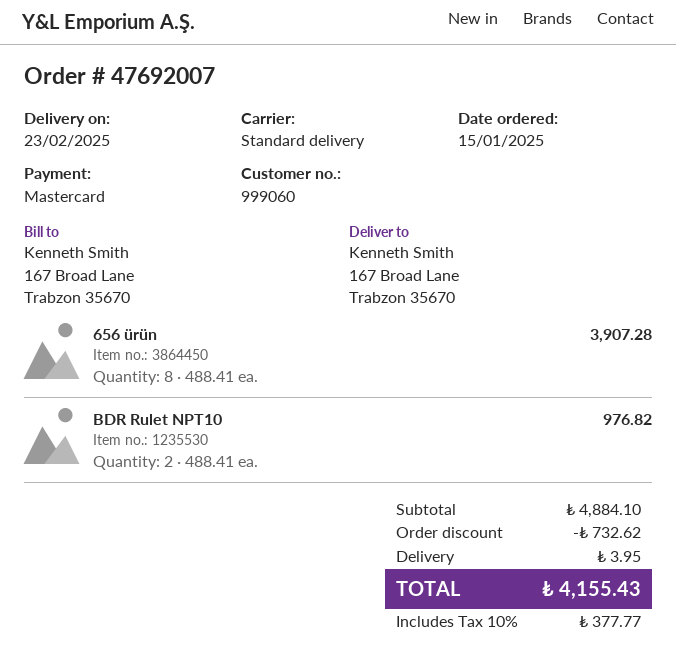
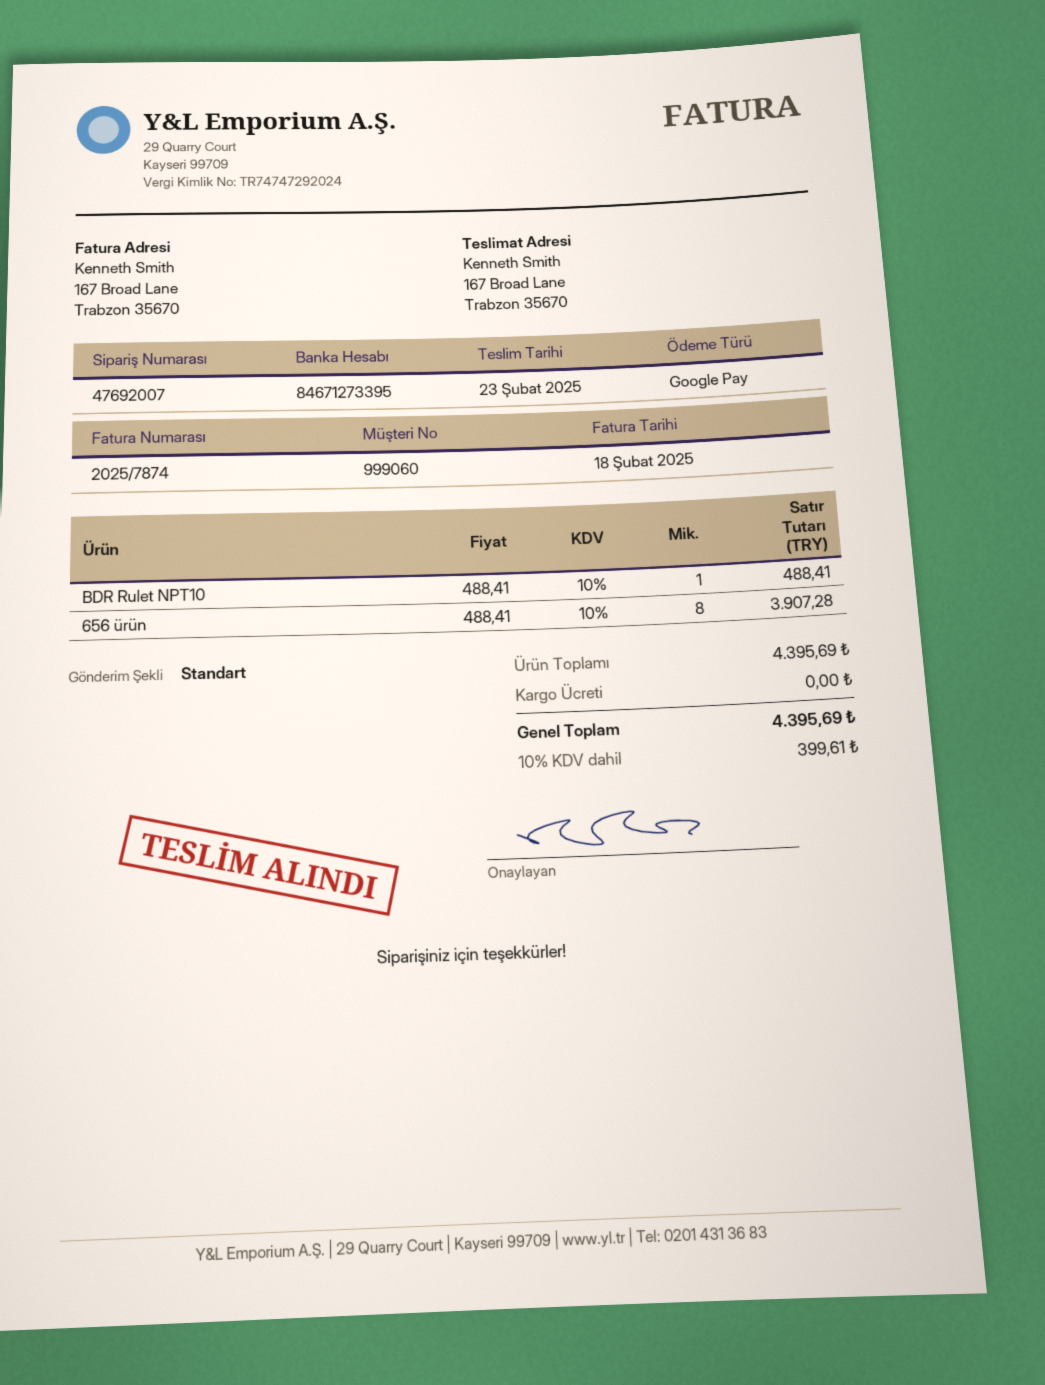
payment method: Mastercard -> Google Pay
BDR Rulet NPT10: 2 x 488.41 = 976.82 -> 1 x 488.41 = 488.41
subtotal: 4884.10 -> 4395.69
discount: 732.62 -> none
shipping: 3.95 -> 0.00
tax: 10% = 377.77 -> 10% = 399.61
total: 4155.43 -> 4395.69

